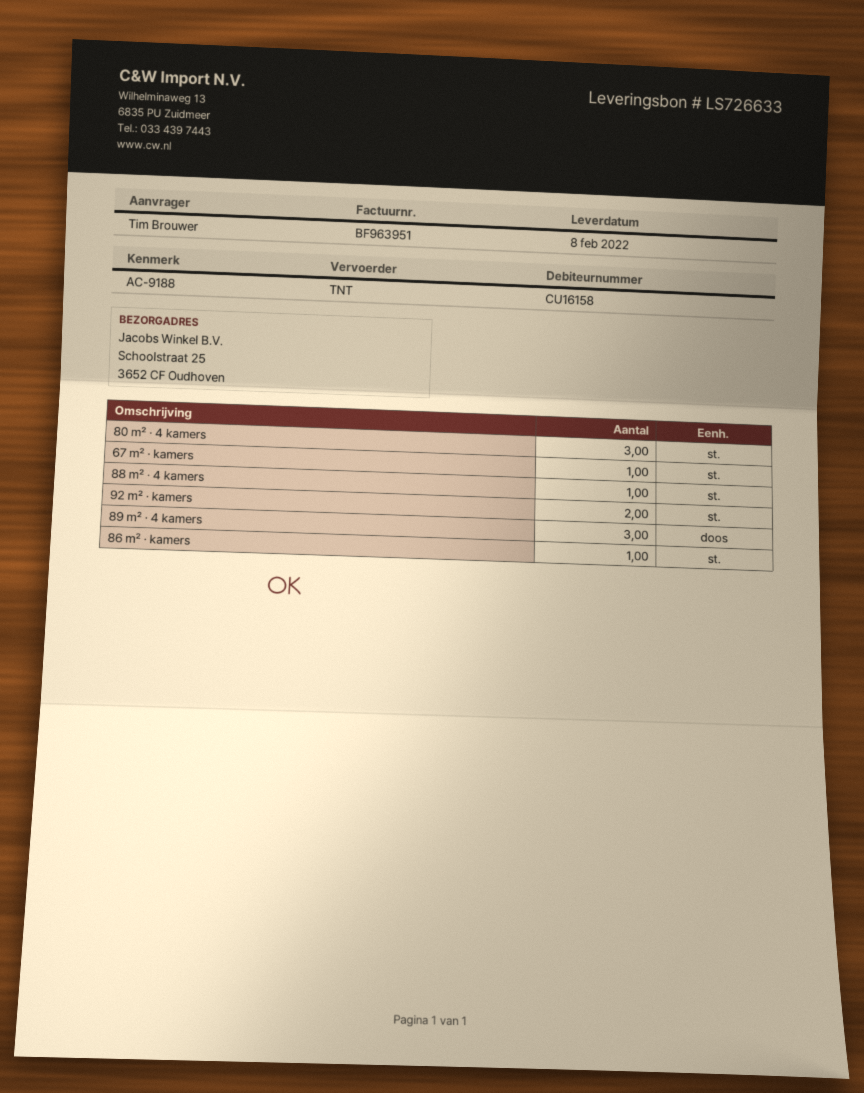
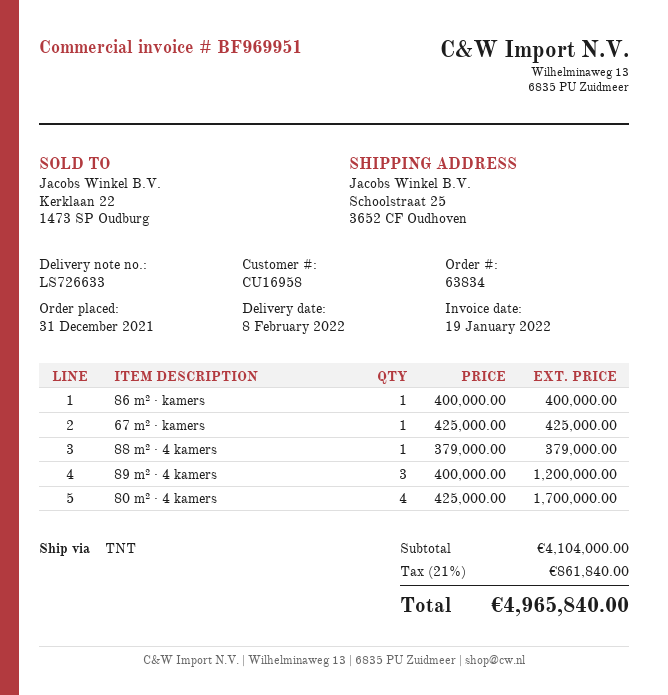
invoice number: BF963951 -> BF969951
customer number: CU16158 -> CU16958
80 m² · 4 kamers: 3 -> 4
92 m² · kamers: 2 -> none

